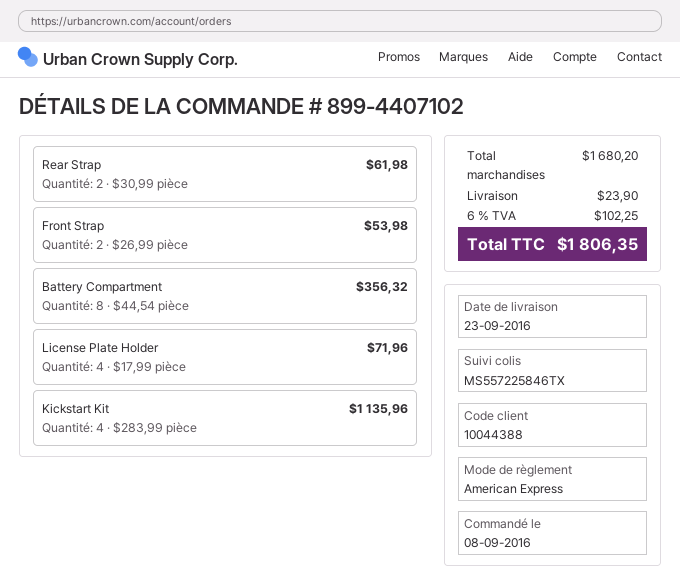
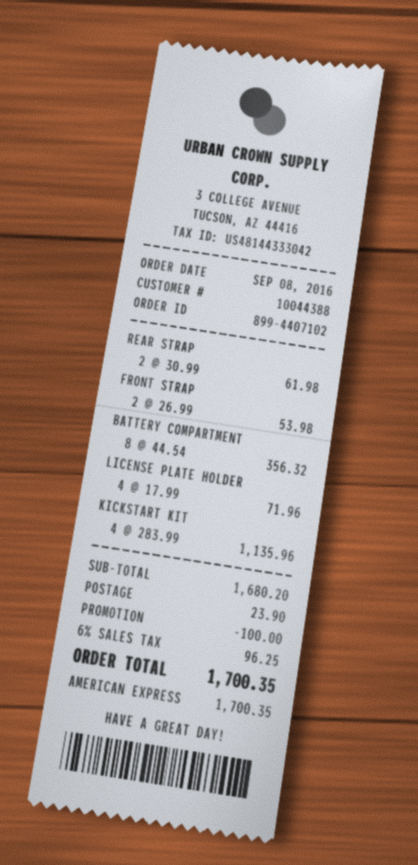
discount: none -> 100.00
tax: 6% = 102.25 -> 6% = 96.25
total: 1806.35 -> 1700.35

